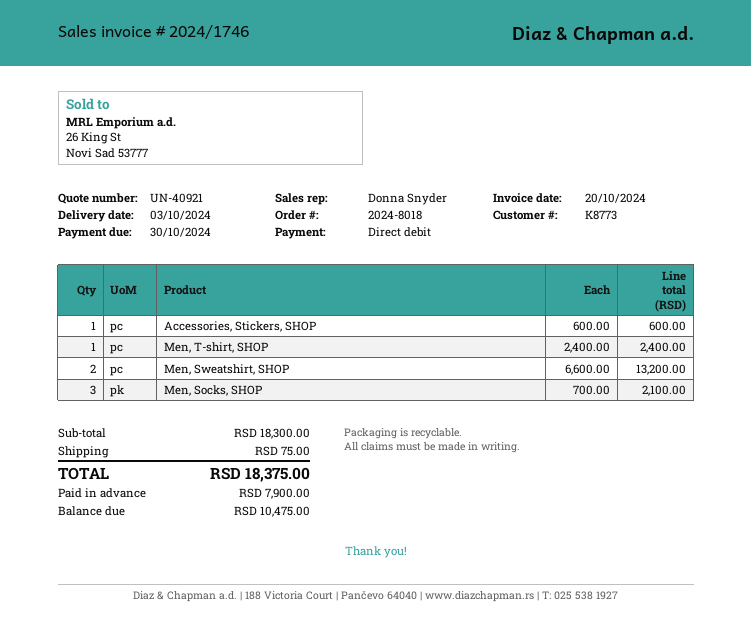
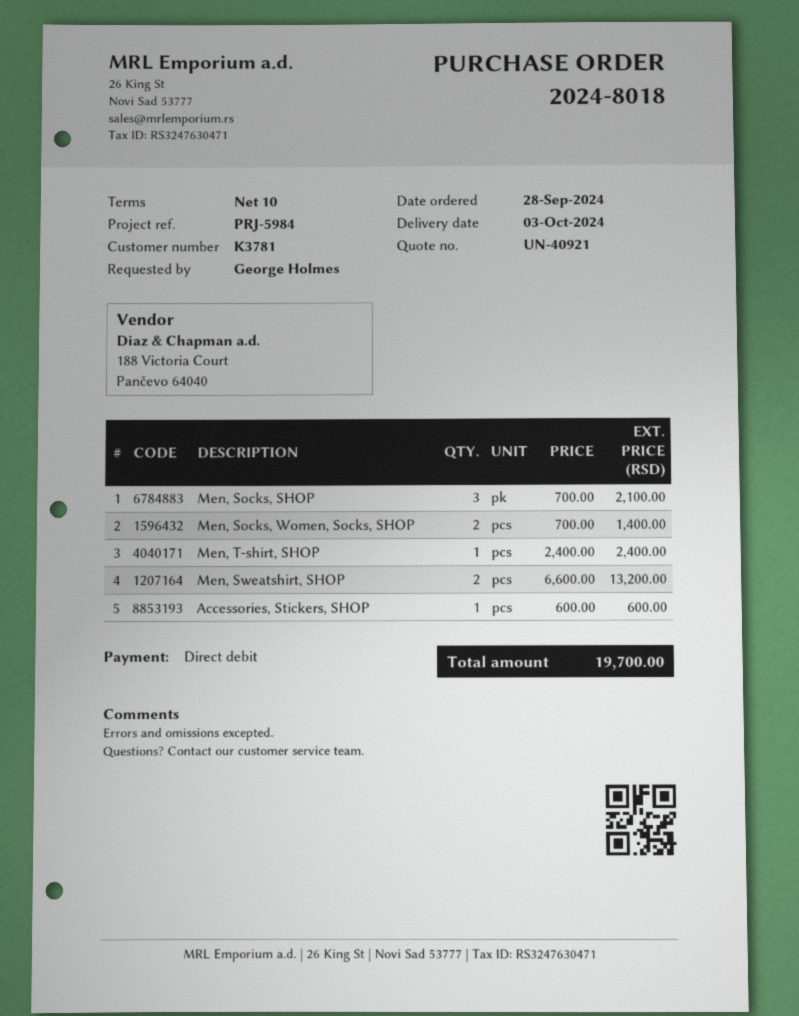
customer number: K8773 -> K3781
Men, Socks, Women, Socks, SHOP: none -> 2 x 700.00 = 1400.00
shipping: 75.00 -> none
total: 18375.00 -> 19700.00

